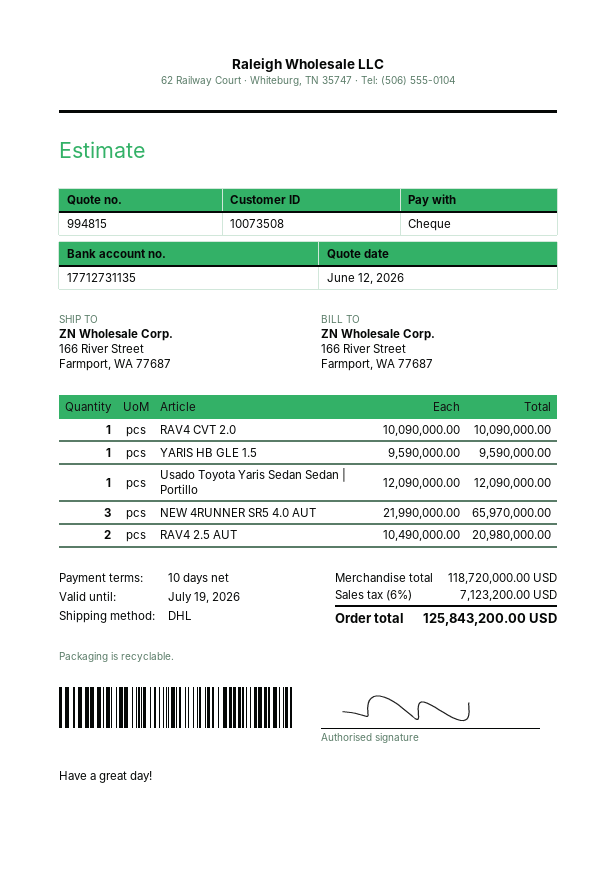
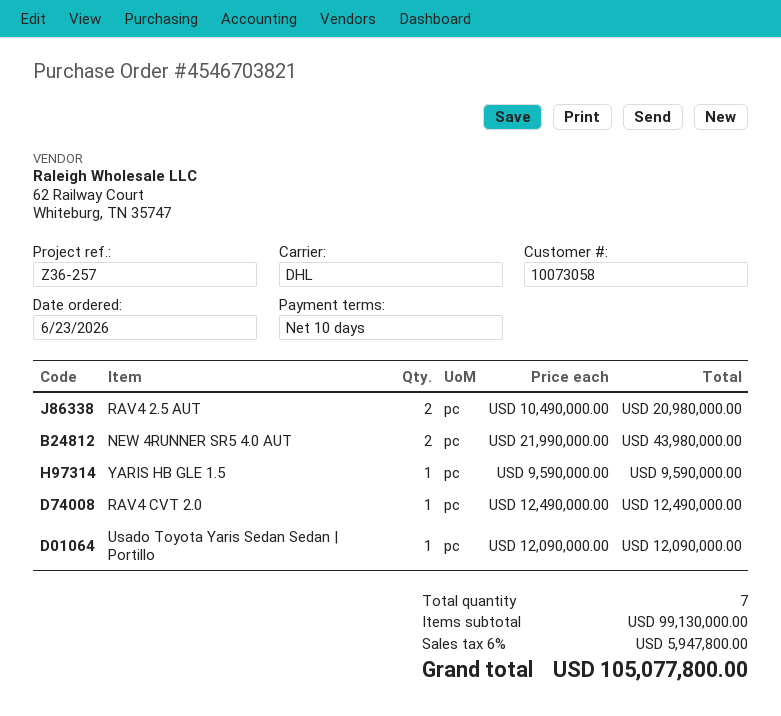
customer number: 10073508 -> 10073058
RAV4 CVT 2.0: 1 x 10090000.00 = 10090000.00 -> 1 x 12490000.00 = 12490000.00
NEW 4RUNNER SR5 4.0 AUT: 3 x 21990000.00 = 65970000.00 -> 2 x 21990000.00 = 43980000.00
subtotal: 118720000.00 -> 99130000.00
tax: 6% = 7123200.00 -> 6% = 5947800.00
total: 125843200.00 -> 105077800.00

